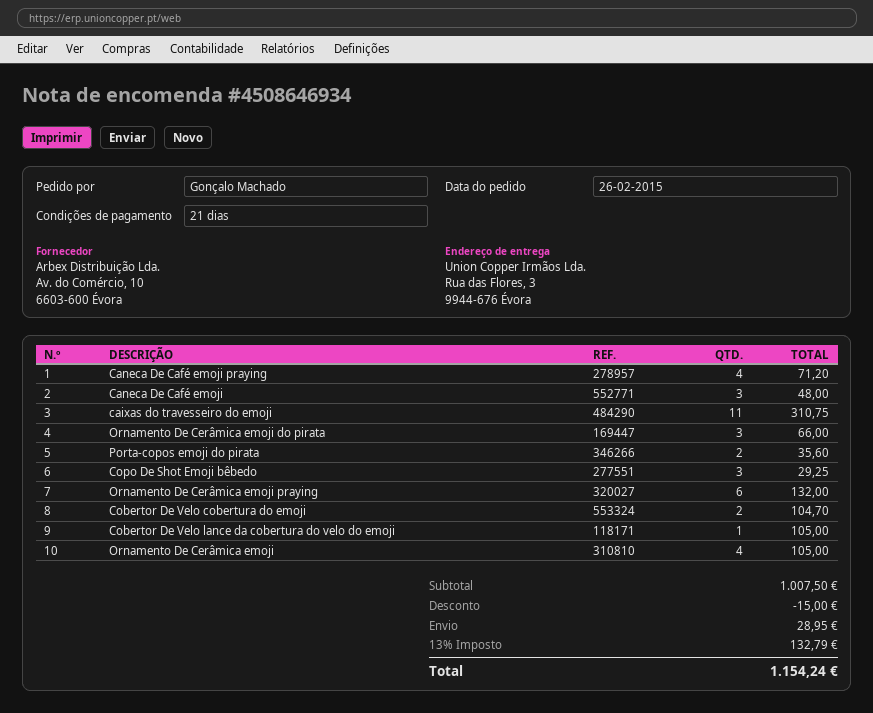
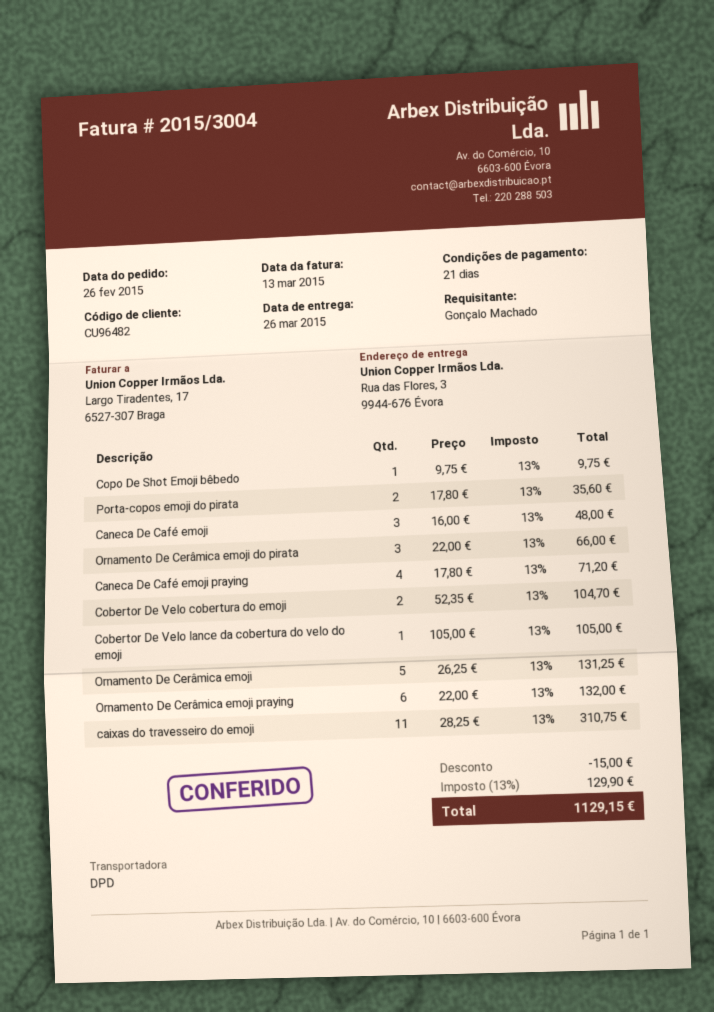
Copo De Shot Emoji bêbedo: 3 for 29.25 -> 1 for 9.75
Ornamento De Cerâmica emoji: 4 for 105.00 -> 5 for 131.25
shipping: 28.95 -> none
tax: 13% = 132.79 -> 13% = 129.90
total: 1154.24 -> 1129.15

